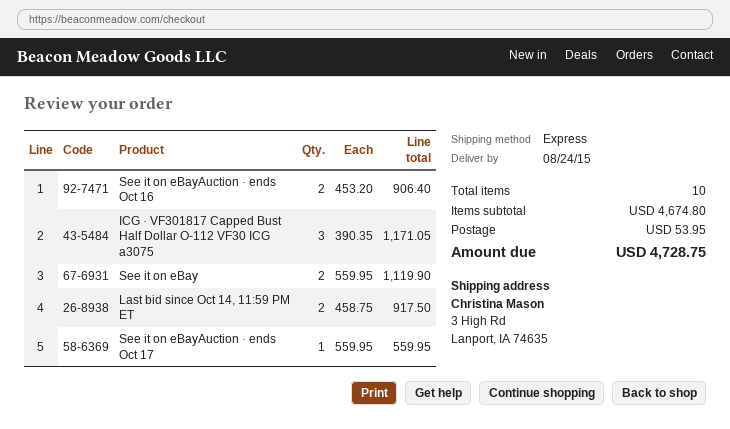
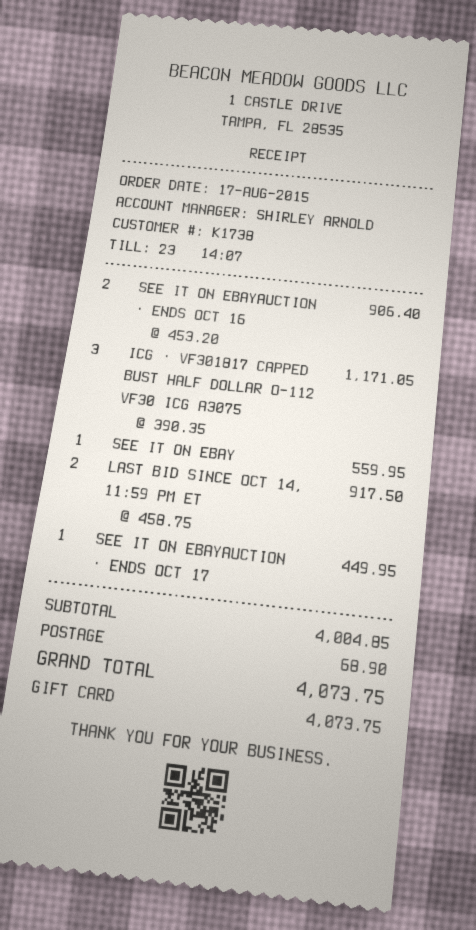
See it on eBay: 2 x 559.95 = 1119.90 -> 1 x 559.95 = 559.95
See it on eBayAuction · ends Oct 17: 1 x 559.95 = 559.95 -> 1 x 449.95 = 449.95
subtotal: 4674.80 -> 4004.85
shipping: 53.95 -> 68.90
total: 4728.75 -> 4073.75

